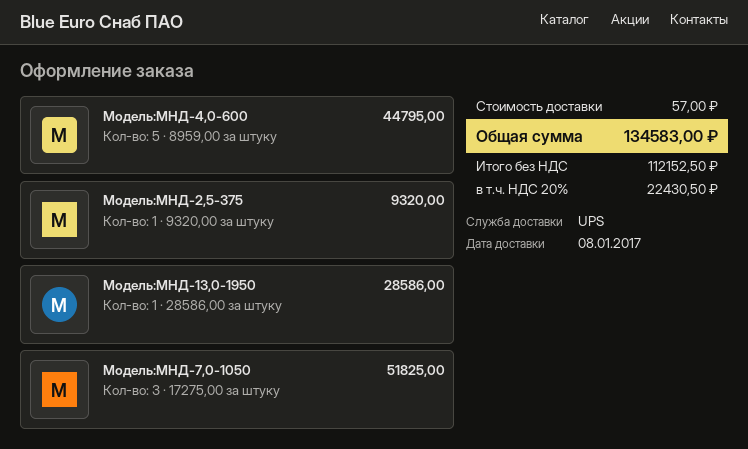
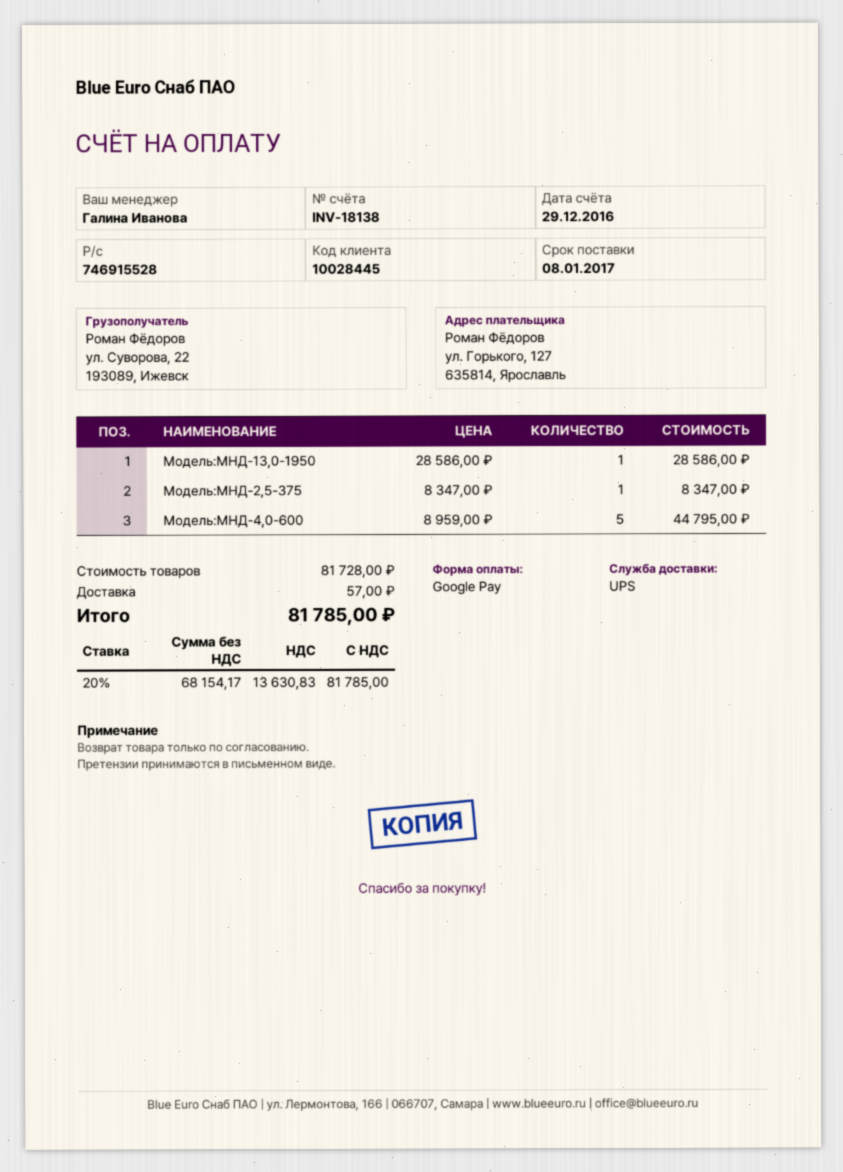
Модель:МНД-2,5-375: 1 x 9320.00 = 9320.00 -> 1 x 8347.00 = 8347.00
Модель:МНД-7,0-1050: 3 x 17275.00 = 51825.00 -> none
net: 112152.50 -> 68154.17
tax: 20% = 22430.50 -> 20% = 13630.83
total: 134583.00 -> 81785.00

